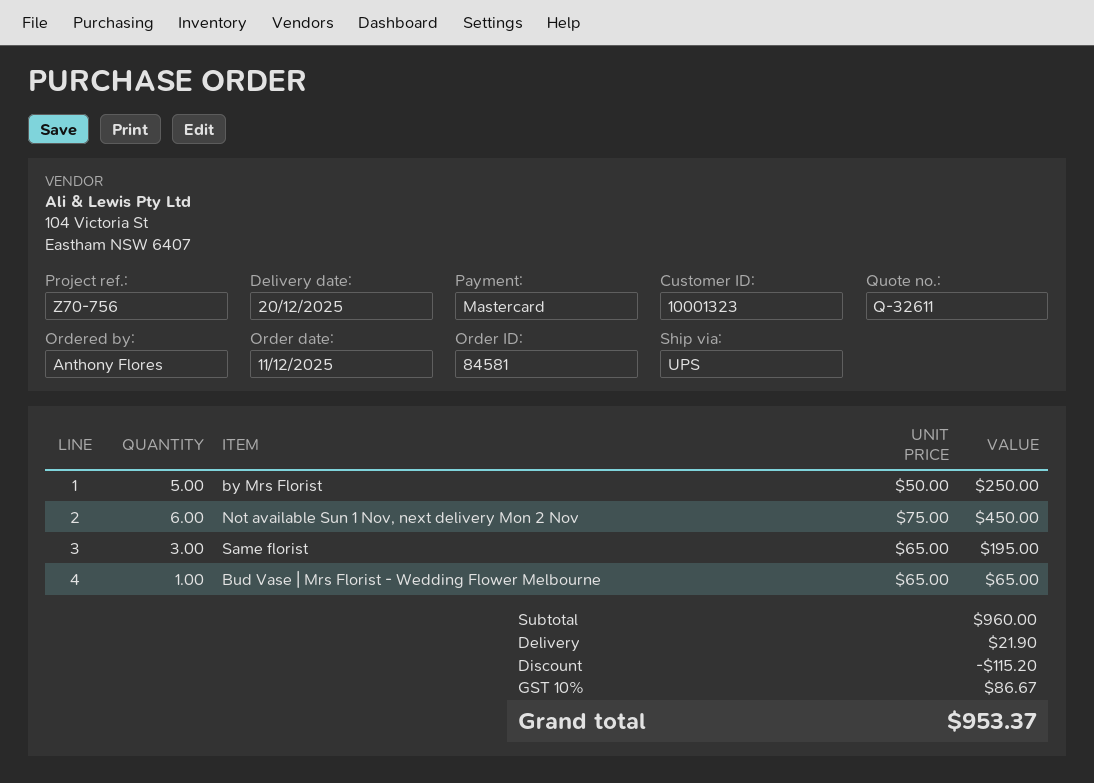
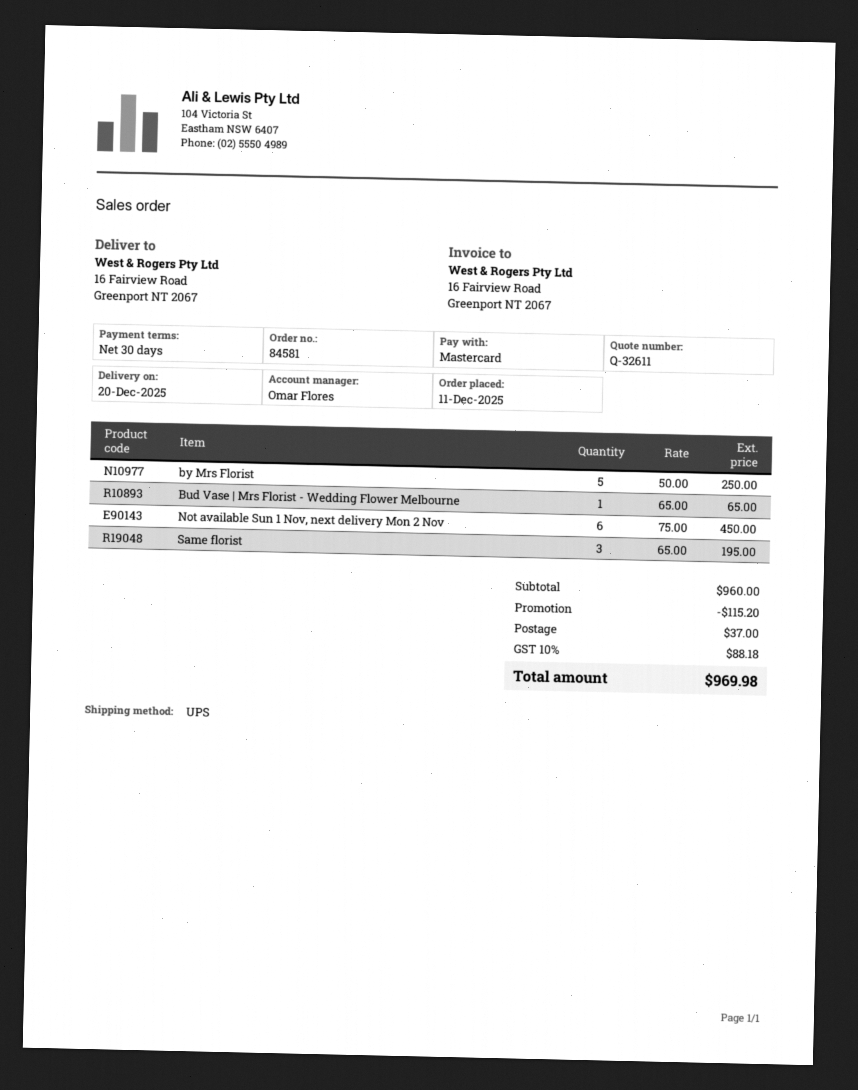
shipping: 21.90 -> 37.00
tax: 10% = 86.67 -> 10% = 88.18
total: 953.37 -> 969.98

